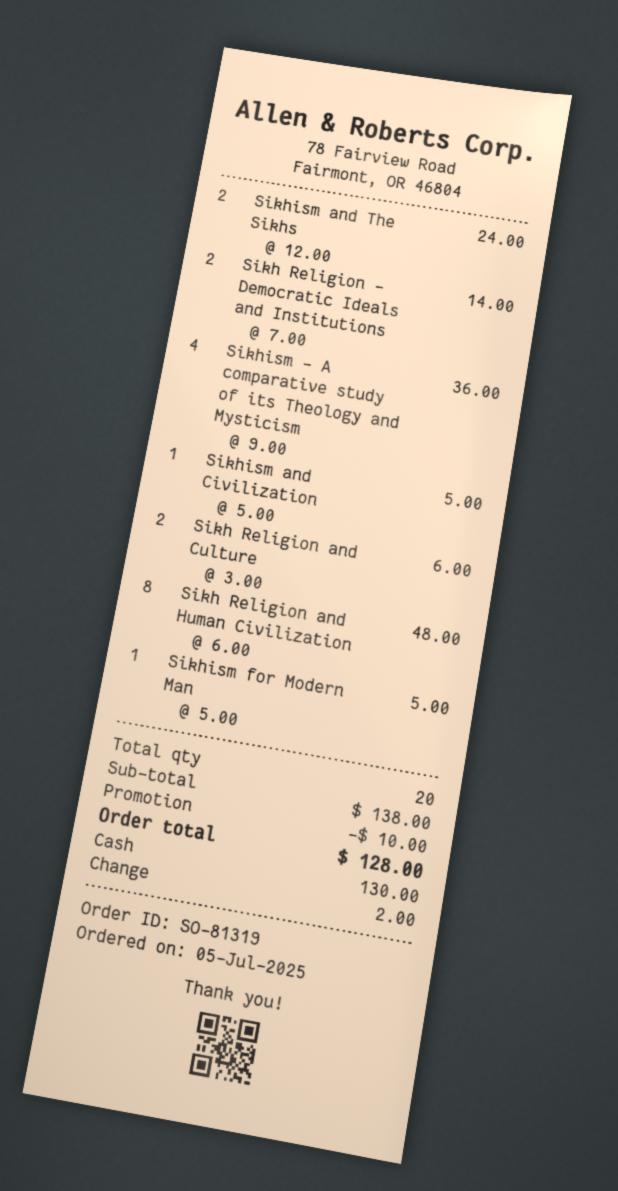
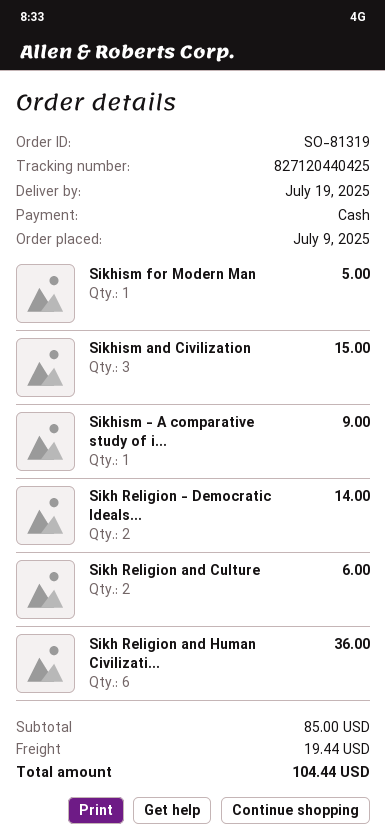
order date: 2025-07-05 -> 2025-07-09
Sikhism and The Sikhs: 2 for 24.00 -> none
Sikhism - A comparative study of its Theology and Mysticism: 4 for 36.00 -> 1 for 9.00
Sikhism and Civilization: 1 for 5.00 -> 3 for 15.00
Sikh Religion and Human Civilization: 8 for 48.00 -> 6 for 36.00
subtotal: 138.00 -> 85.00
discount: 10.00 -> none
shipping: none -> 19.44
total: 128.00 -> 104.44

